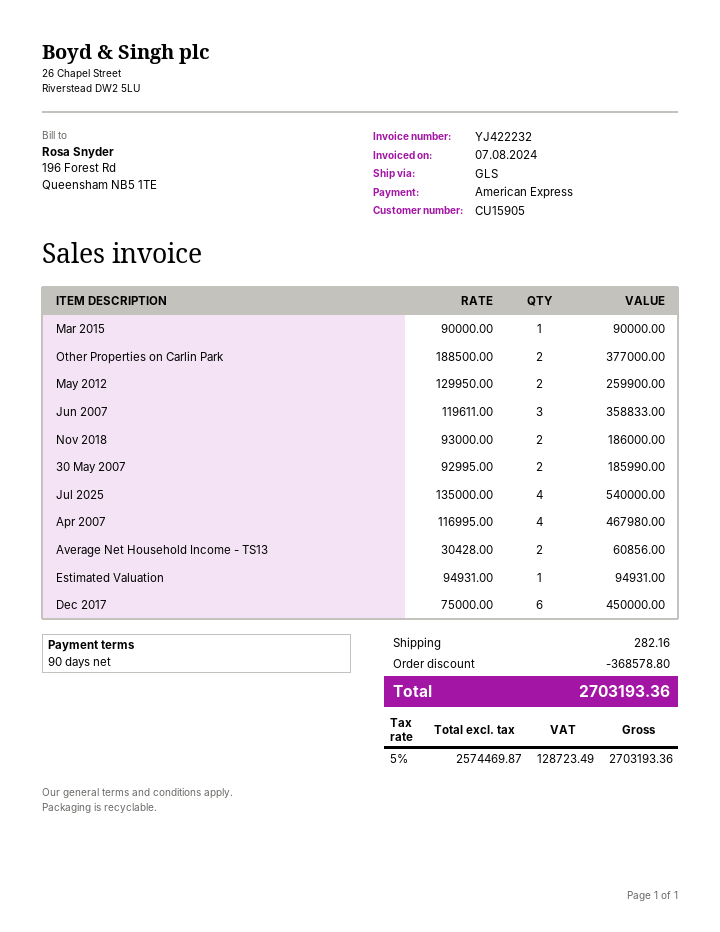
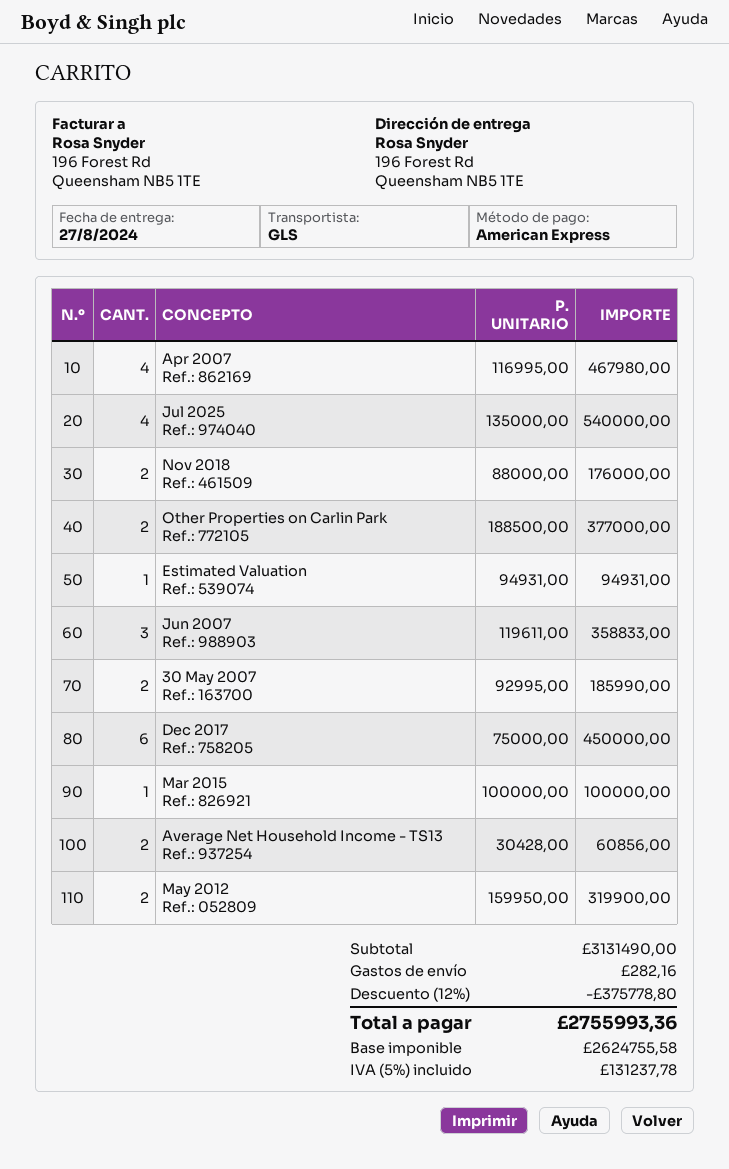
Mar 2015: 1 x 90000.00 = 90000.00 -> 1 x 100000.00 = 100000.00
May 2012: 2 x 129950.00 = 259900.00 -> 2 x 159950.00 = 319900.00
Nov 2018: 2 x 93000.00 = 186000.00 -> 2 x 88000.00 = 176000.00
discount: 368578.80 -> 375778.80
net: 2574469.87 -> 2624755.58
tax: 5% = 128723.49 -> 5% = 131237.78
total: 2703193.36 -> 2755993.36

